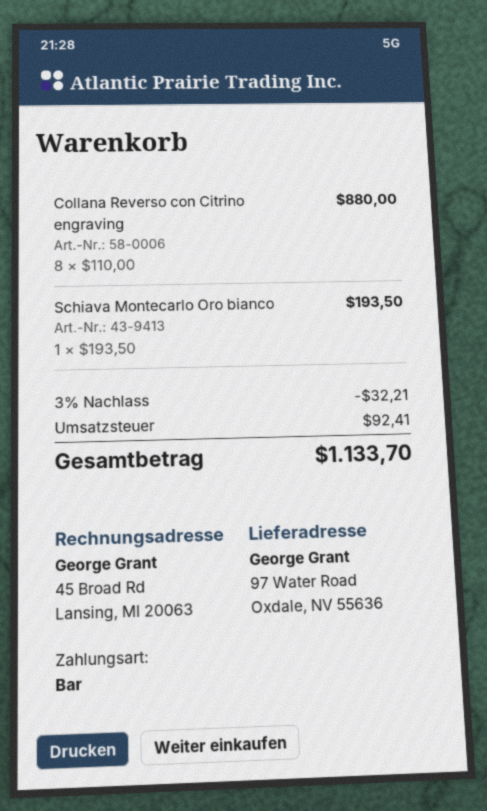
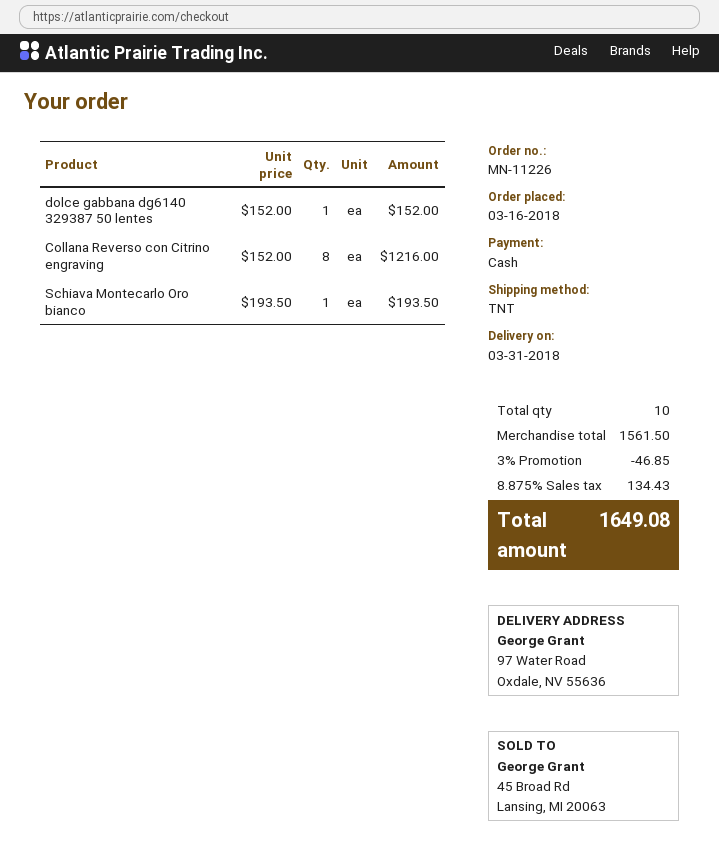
Collana Reverso con Citrino engraving: 8 x 110.00 = 880.00 -> 8 x 152.00 = 1216.00
dolce gabbana dg6140 329387 50 lentes: none -> 1 x 152.00 = 152.00
discount: 3% = 32.21 -> 3% = 46.85
tax: 92.41 -> 134.43
total: 1133.70 -> 1649.08

